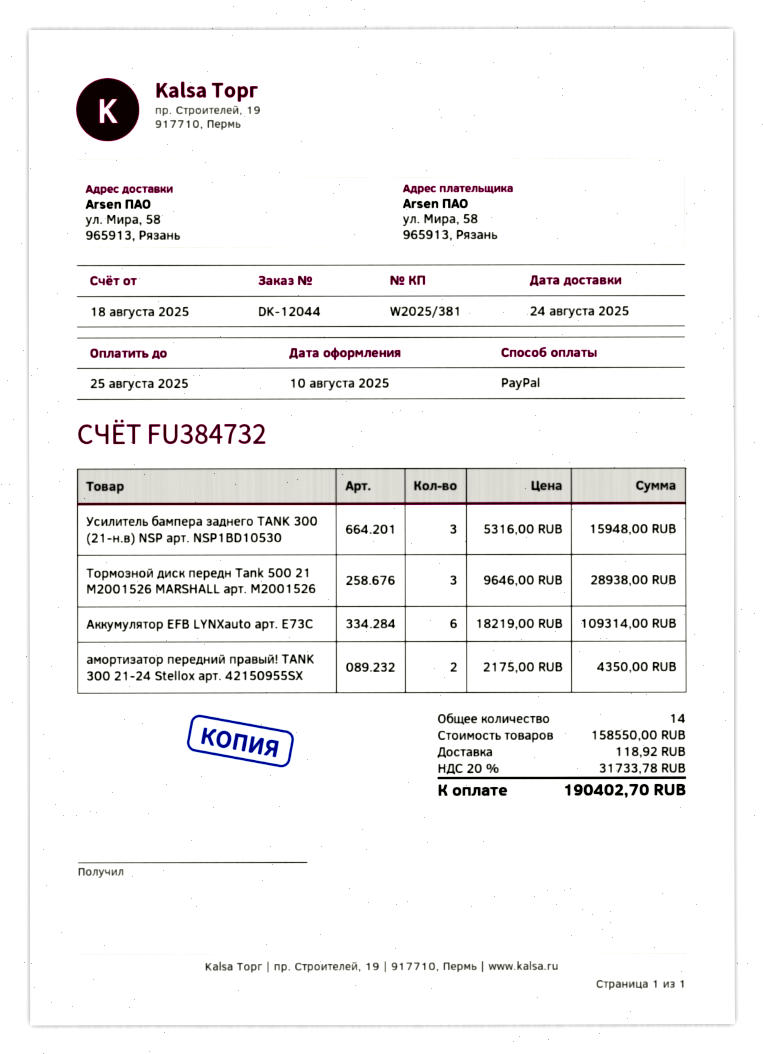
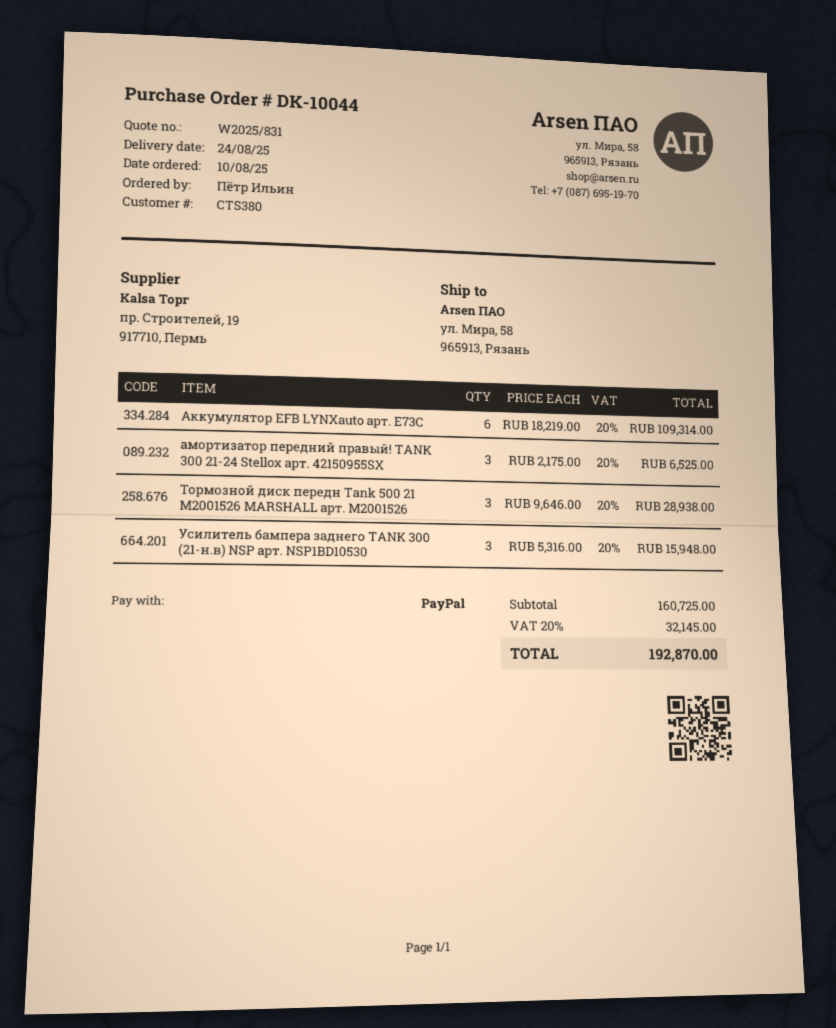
quote number: W2025/381 -> W2025/831
order number: DK-12044 -> DK-10044
амортизатор передний правый! TANK 300 21-24 Stellox арт. 42150955SX: 2 x 2175.00 = 4350.00 -> 3 x 2175.00 = 6525.00
subtotal: 158550.00 -> 160725.00
shipping: 118.92 -> none
tax: 20% = 31733.78 -> 20% = 32145.00
total: 190402.70 -> 192870.00

